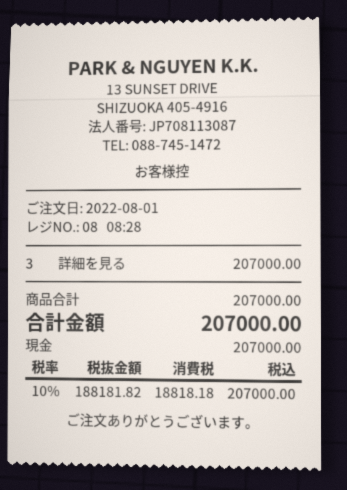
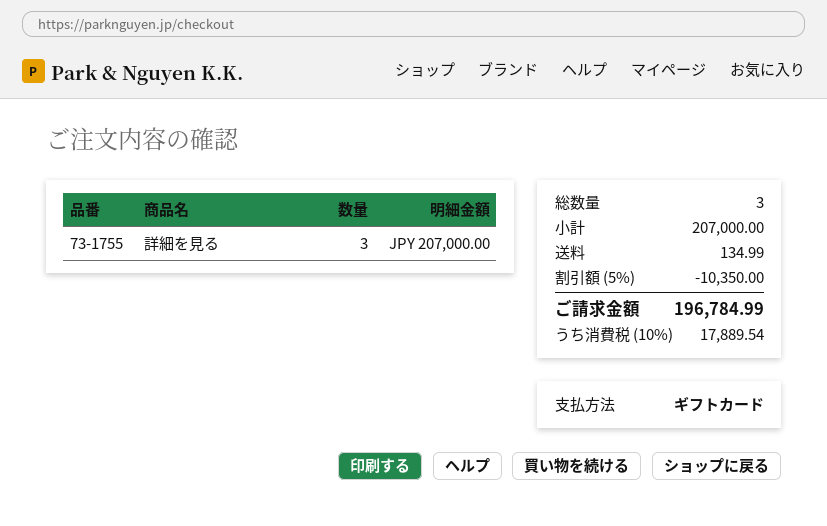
payment method: cash -> gift card
discount: none -> 5% = 10350.00
shipping: none -> 134.99
tax: 10% = 18818.18 -> 10% = 17889.54
total: 207000.00 -> 196784.99

